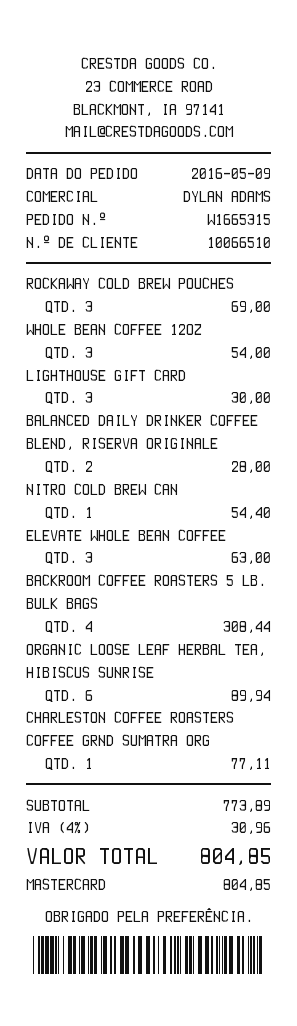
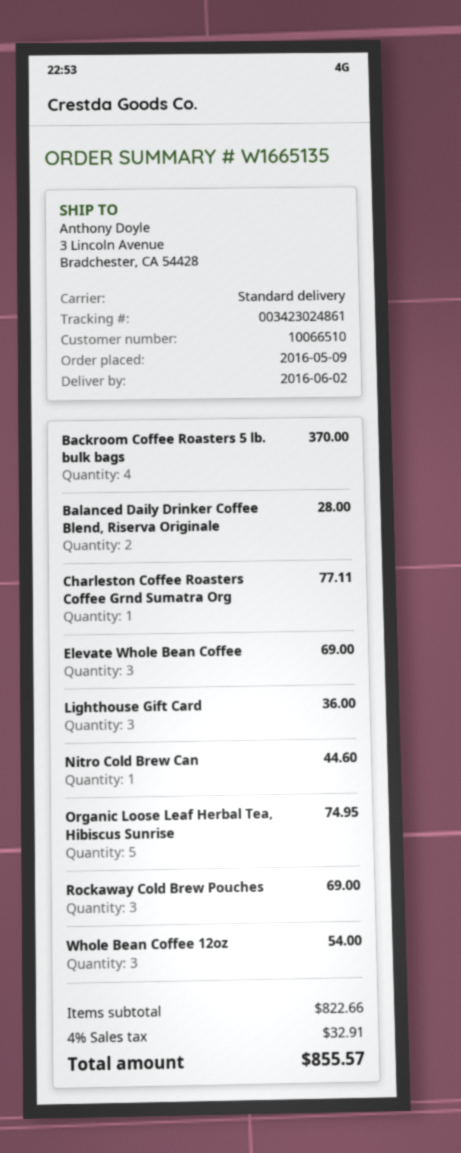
order number: W1665315 -> W1665135
LIGHTHOUSE GIFT CARD: 3 for 30.00 -> 3 for 36.00
NITRO COLD BREW CAN: 1 for 54.40 -> 1 for 44.60
ELEVATE WHOLE BEAN COFFEE: 3 for 63.00 -> 3 for 69.00
BACKROOM COFFEE ROASTERS 5 LB. BULK BAGS: 4 for 308.44 -> 4 for 370.00
ORGANIC LOOSE LEAF HERBAL TEA, HIBISCUS SUNRISE: 6 for 89.94 -> 5 for 74.95
subtotal: 773.89 -> 822.66
tax: 4% = 30.96 -> 4% = 32.91
total: 804.85 -> 855.57

